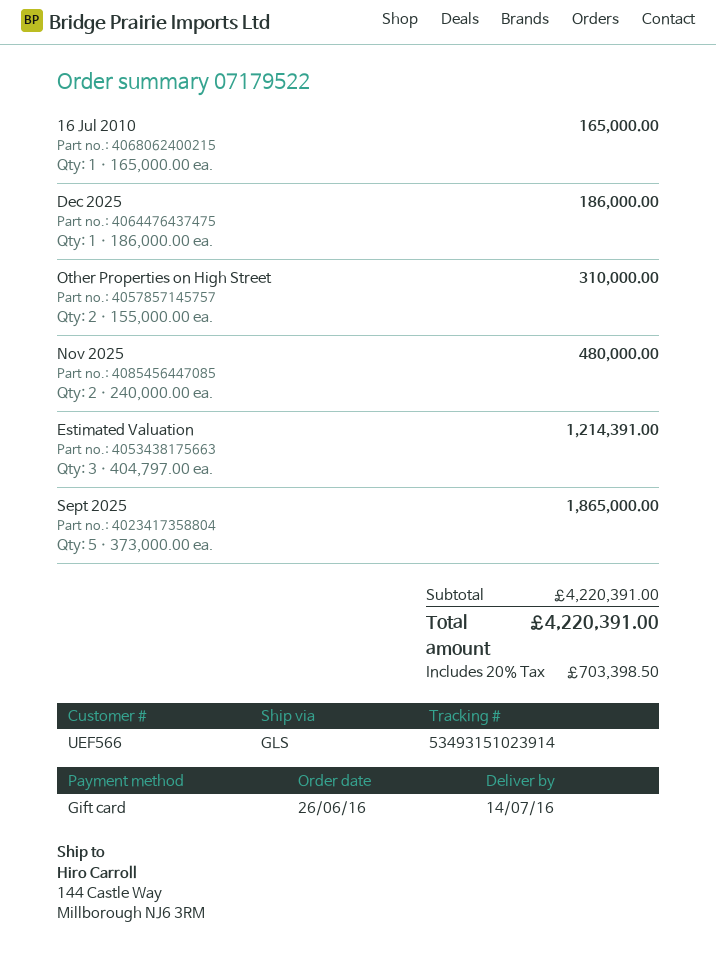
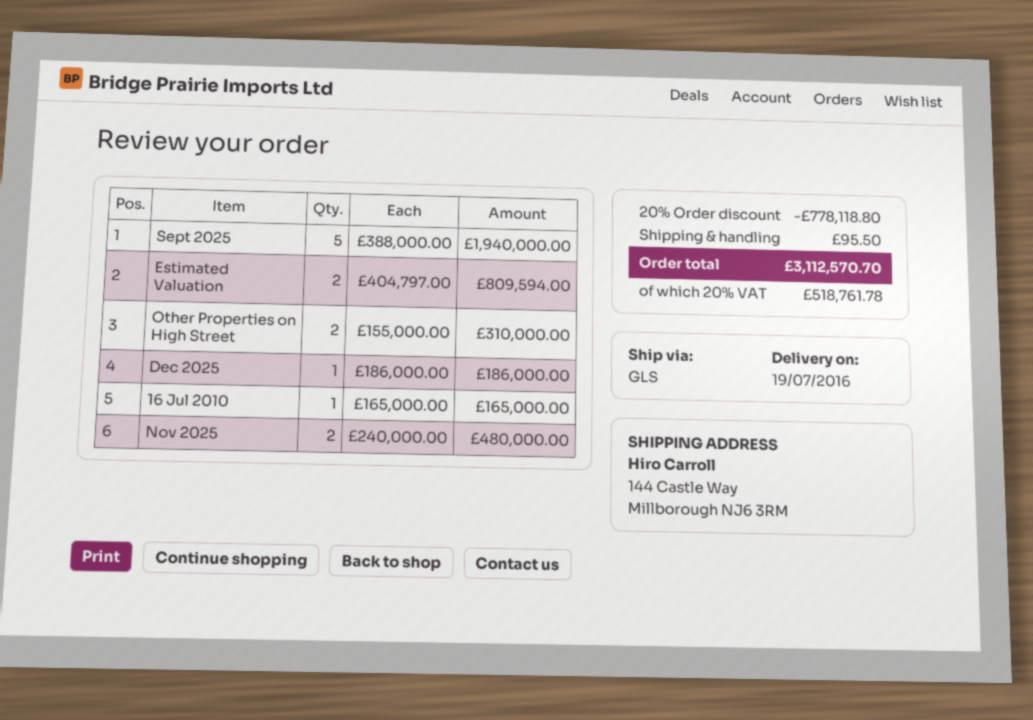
delivery date: 2016-07-14 -> 2016-07-19
Estimated Valuation: 3 x 404797.00 = 1214391.00 -> 2 x 404797.00 = 809594.00
Sept 2025: 5 x 373000.00 = 1865000.00 -> 5 x 388000.00 = 1940000.00
discount: none -> 20% = 778118.80
shipping: none -> 95.50
tax: 20% = 703398.50 -> 20% = 518761.78
total: 4220391.00 -> 3112570.70

